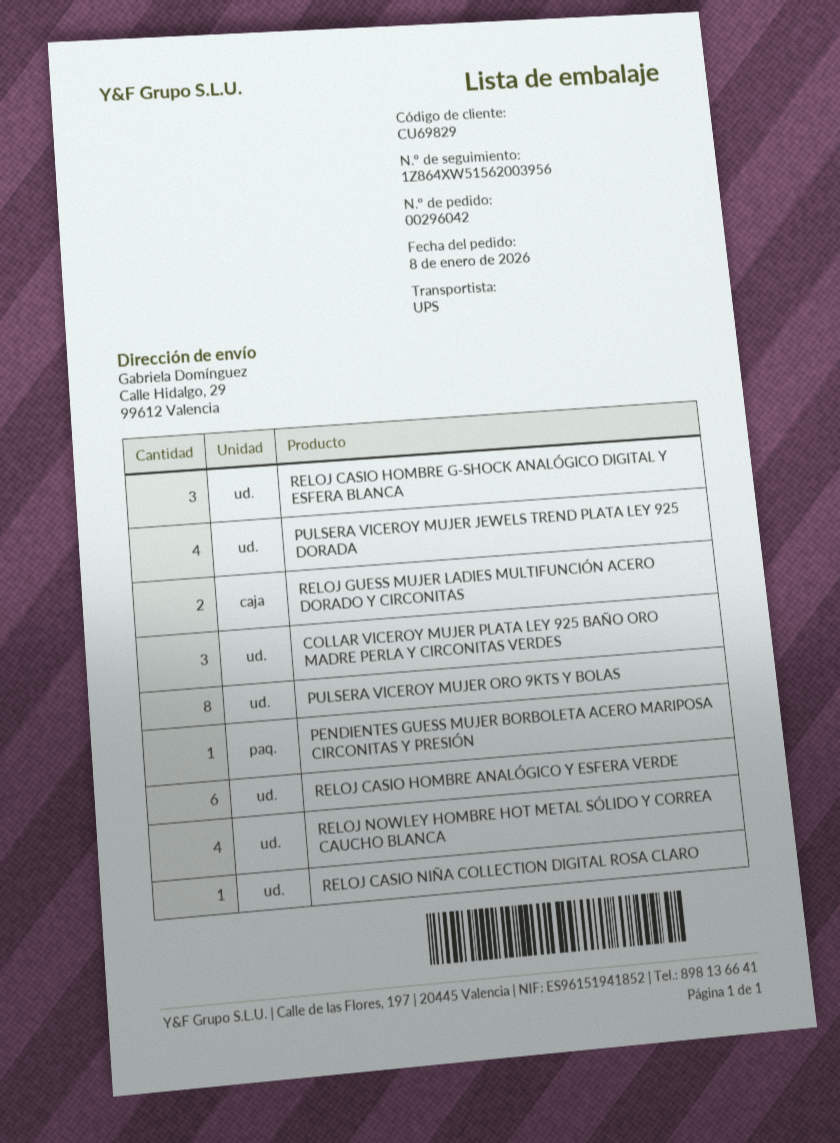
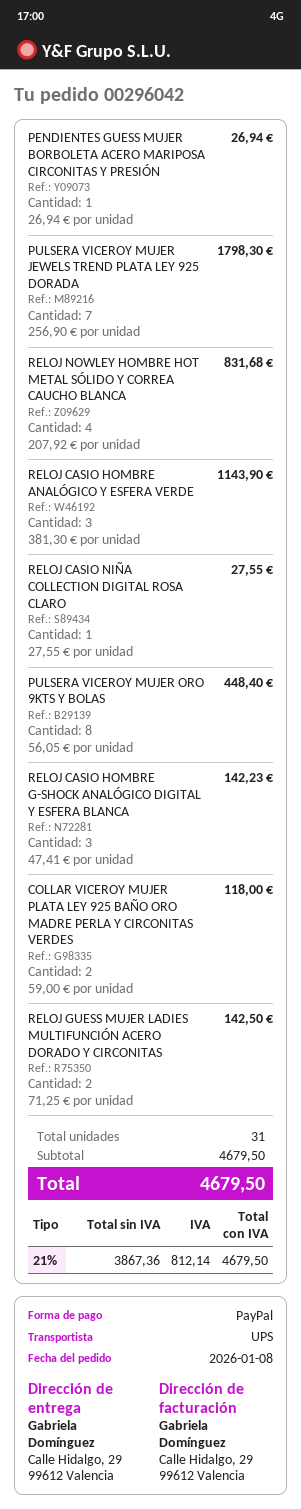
PULSERA VICEROY MUJER JEWELS TREND PLATA LEY 925 DORADA: 4 -> 7
COLLAR VICEROY MUJER PLATA LEY 925 BAÑO ORO MADRE PERLA Y CIRCONITAS VERDES: 3 -> 2
RELOJ CASIO HOMBRE ANALÓGICO Y ESFERA VERDE: 6 -> 3

